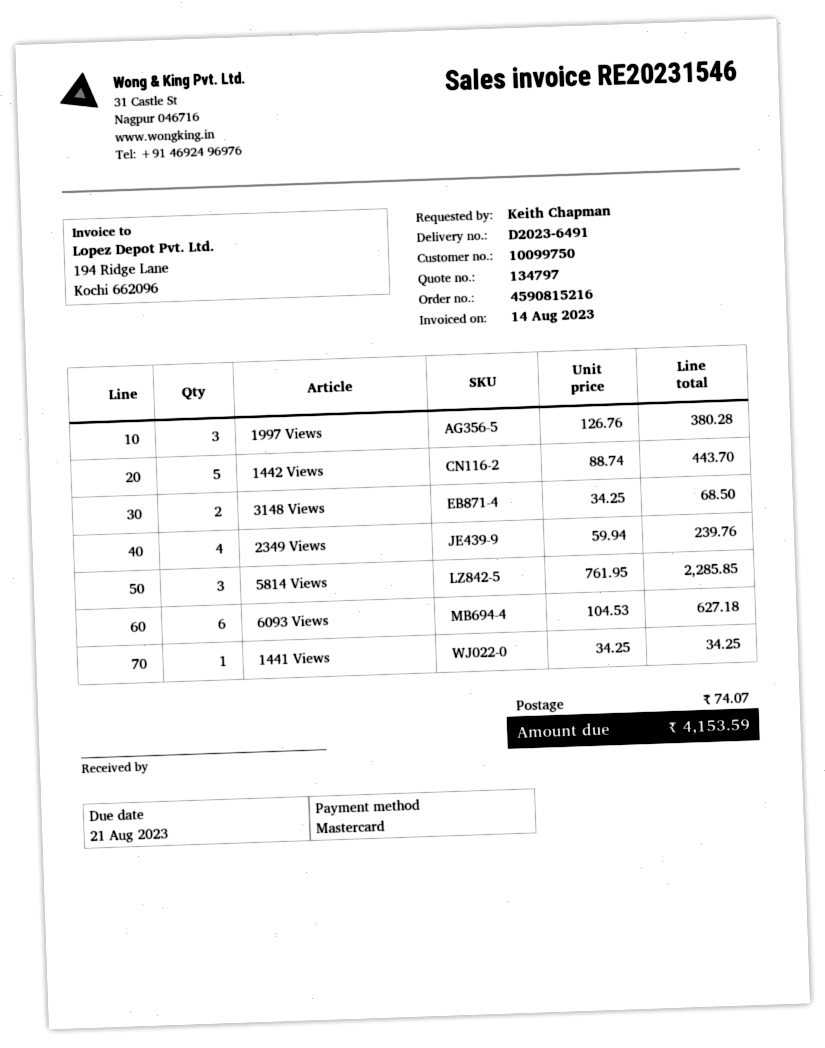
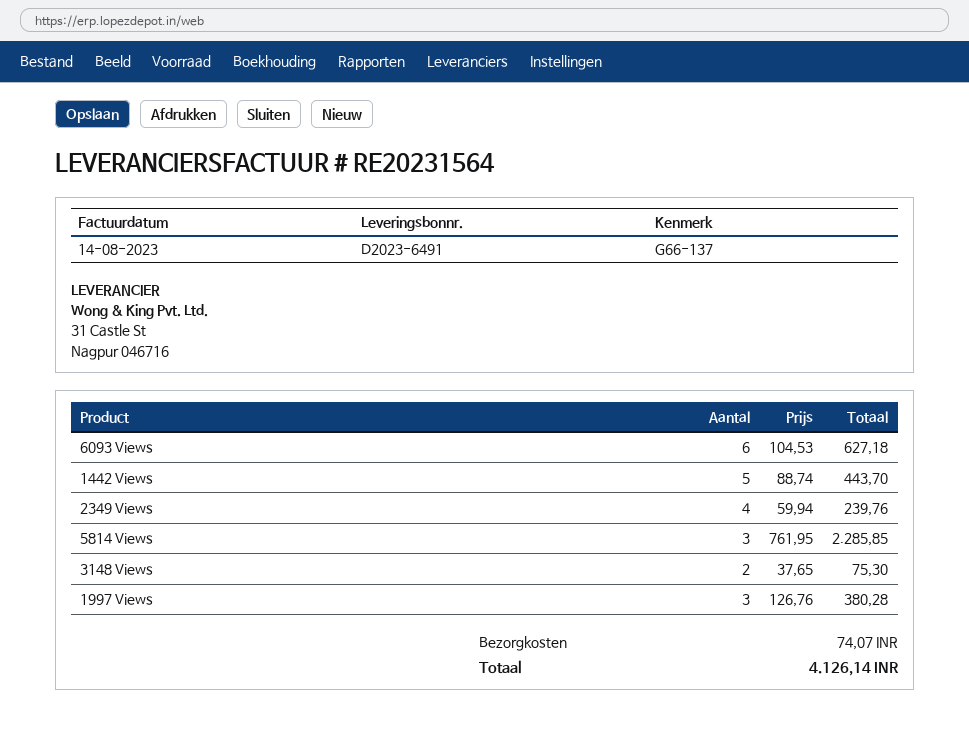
invoice number: RE20231546 -> RE20231564
3148 Views: 2 x 34.25 = 68.50 -> 2 x 37.65 = 75.30
1441 Views: 1 x 34.25 = 34.25 -> none
total: 4153.59 -> 4126.14

